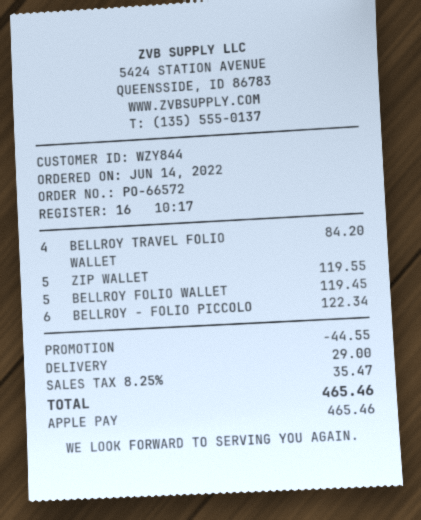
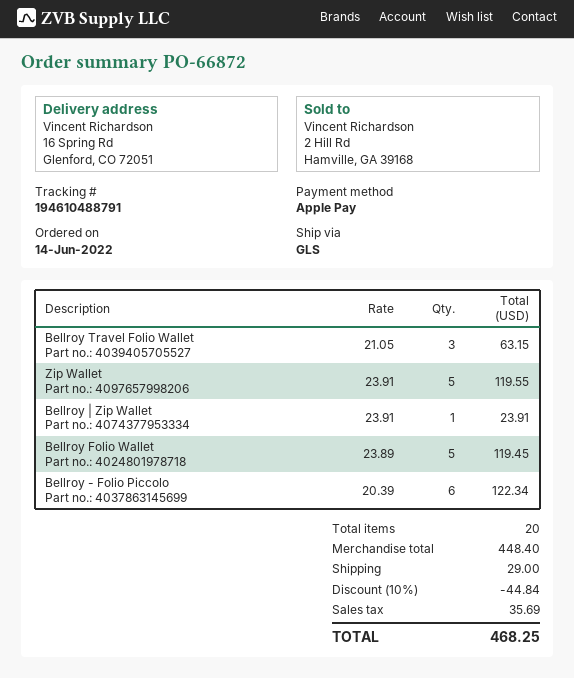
order number: PO-66572 -> PO-66872
BELLROY TRAVEL FOLIO WALLET: 4 for 84.20 -> 3 for 63.15
Bellroy | Zip Wallet: none -> 1 for 23.91
discount: 44.55 -> 44.84
tax: 35.47 -> 35.69
total: 465.46 -> 468.25

